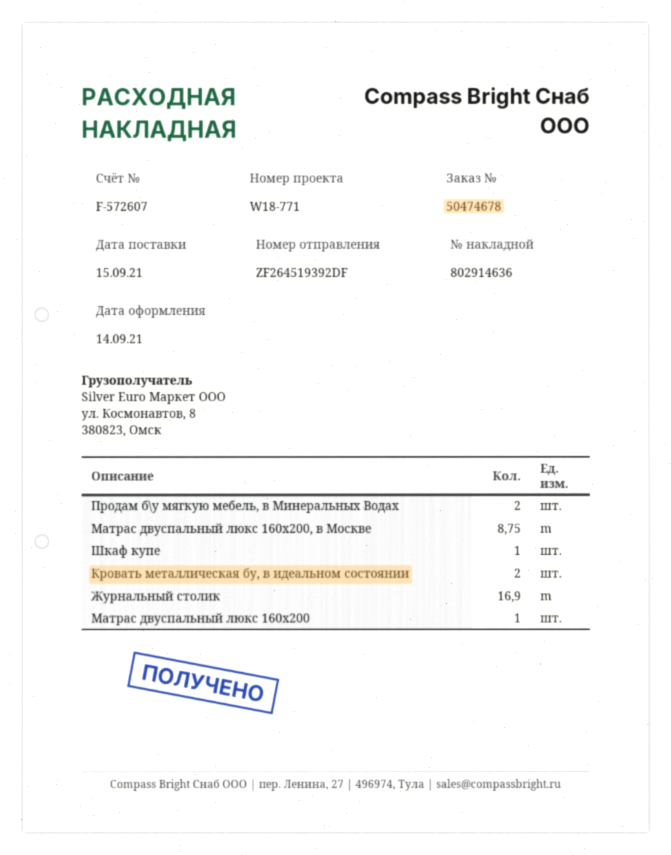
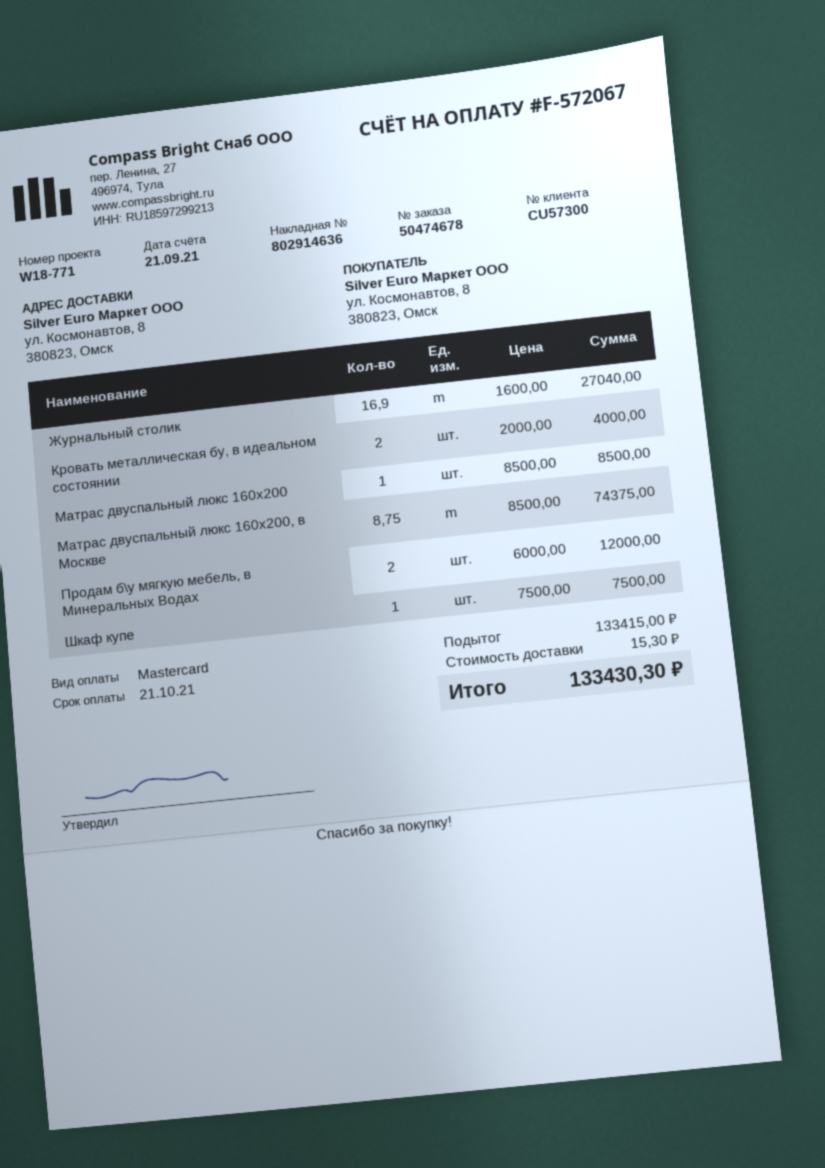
invoice number: F-572607 -> F-572067

